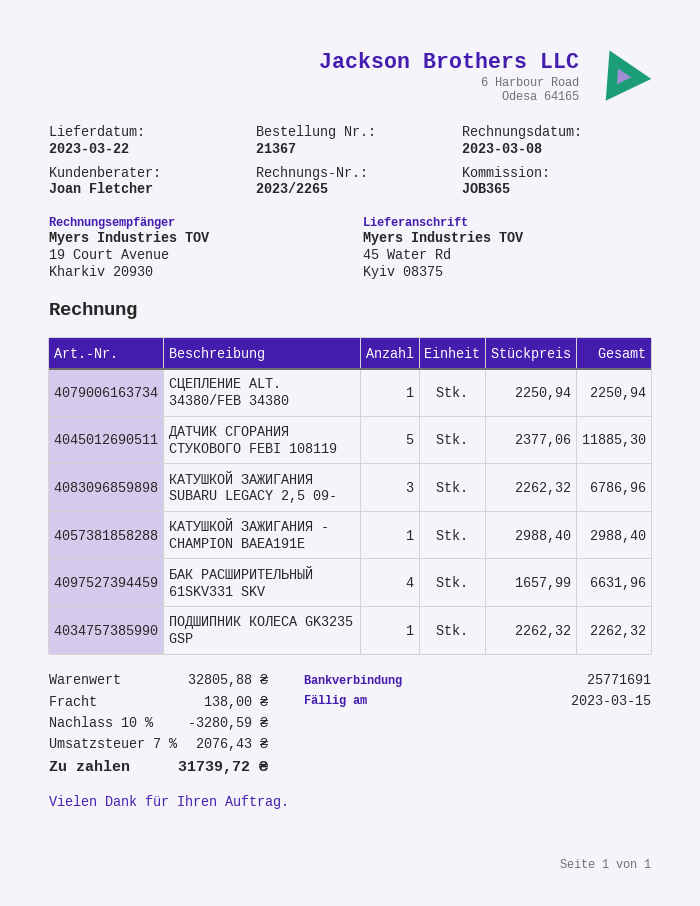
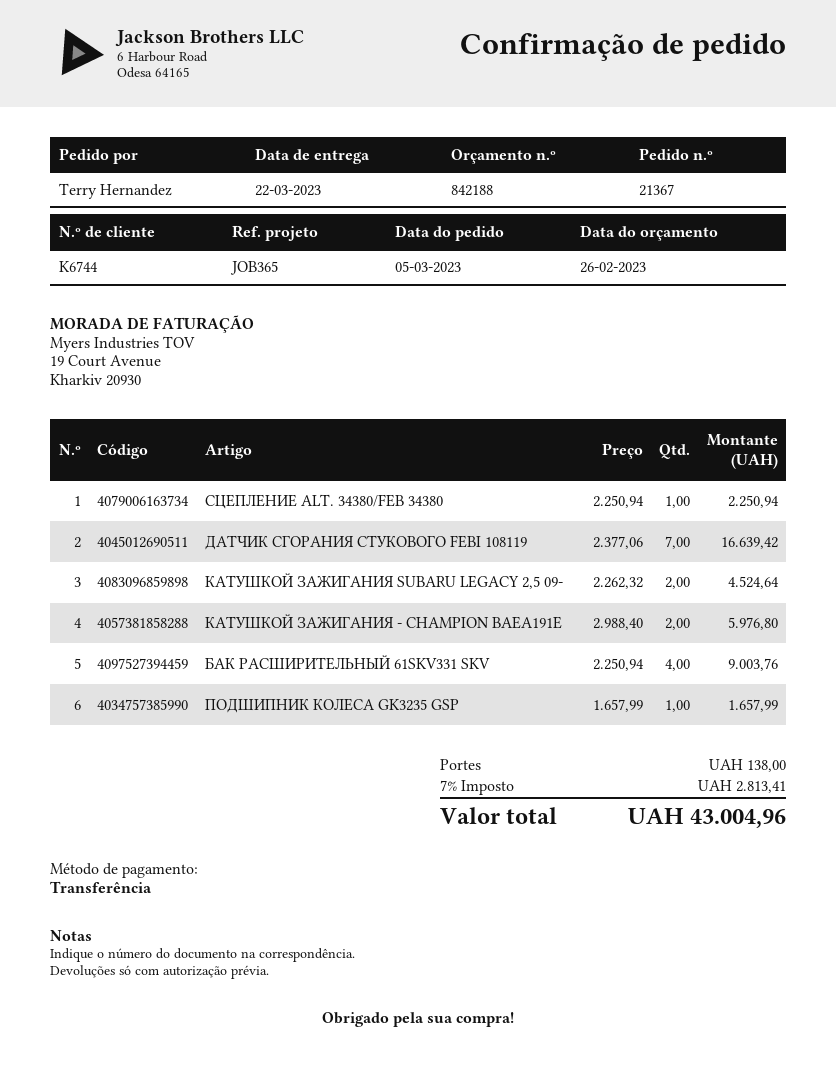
ДАТЧИК СГОРАНИЯ СТУКОВОГО FEBI 108119: 5 x 2377.06 = 11885.30 -> 7 x 2377.06 = 16639.42
КАТУШКОЙ ЗАЖИГАНИЯ SUBARU LEGACY 2,5 09-: 3 x 2262.32 = 6786.96 -> 2 x 2262.32 = 4524.64
КАТУШКОЙ ЗАЖИГАНИЯ - CHAMPION BAEA191E: 1 x 2988.40 = 2988.40 -> 2 x 2988.40 = 5976.80
БАК РАСШИРИТЕЛЬНЫЙ 61SKV331 SKV: 4 x 1657.99 = 6631.96 -> 4 x 2250.94 = 9003.76
ПОДШИПНИК КОЛЕСА GK3235 GSP: 1 x 2262.32 = 2262.32 -> 1 x 1657.99 = 1657.99
discount: 10% = 3280.59 -> none
tax: 7% = 2076.43 -> 7% = 2813.41
total: 31739.72 -> 43004.96

